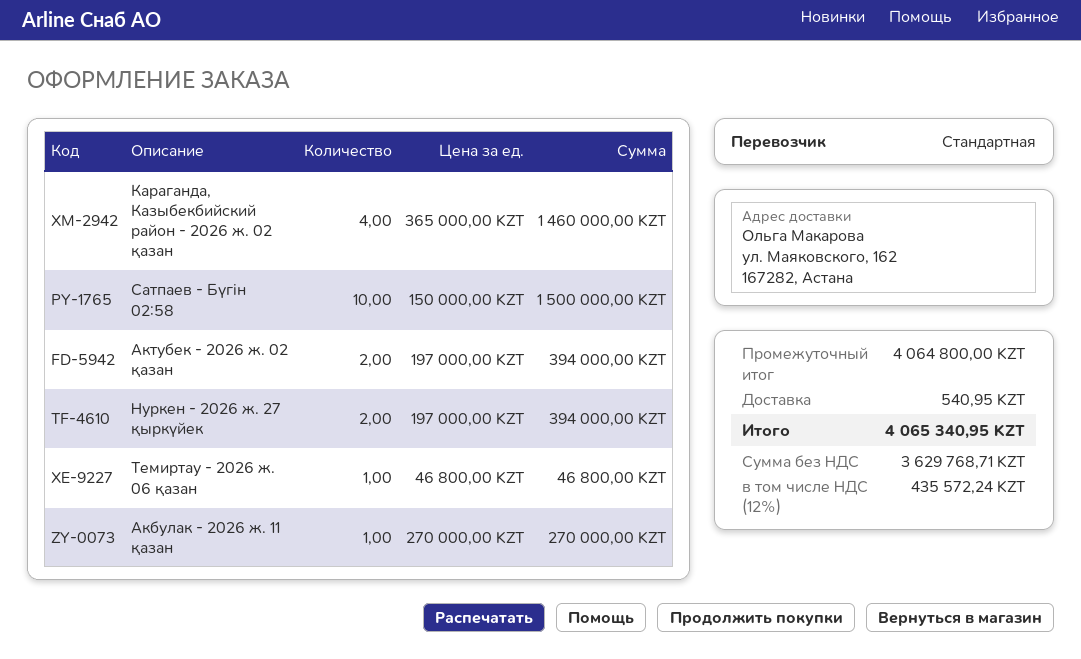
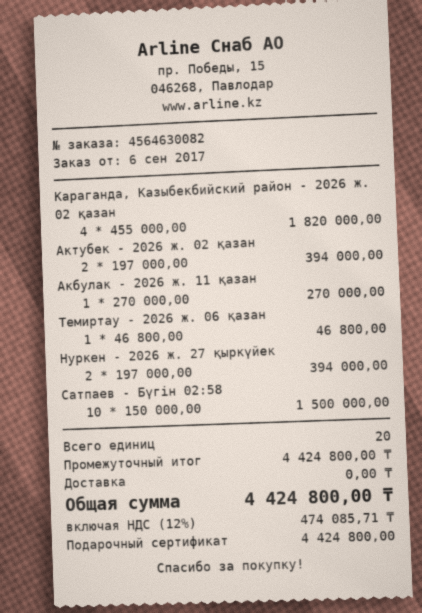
Караганда, Казыбекбийский район - 2026 ж. 02 қазан: 4 x 365000.00 = 1460000.00 -> 4 x 455000.00 = 1820000.00
subtotal: 4064800.00 -> 4424800.00
shipping: 540.95 -> 0.00
tax: 12% = 435572.24 -> 12% = 474085.71
total: 4065340.95 -> 4424800.00

